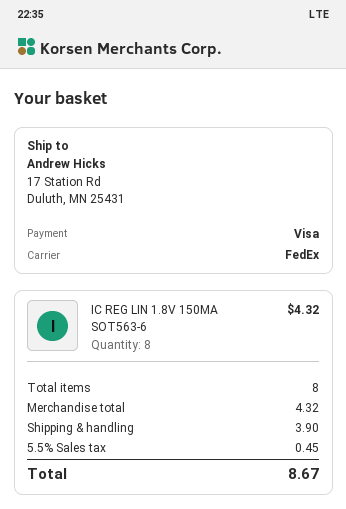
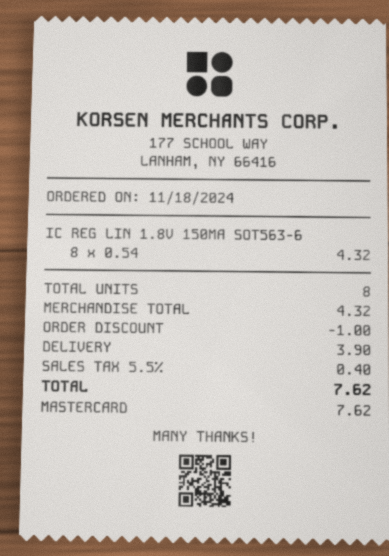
payment method: Visa -> Mastercard
discount: none -> 1.00
tax: 5.5% = 0.45 -> 5.5% = 0.40
total: 8.67 -> 7.62

